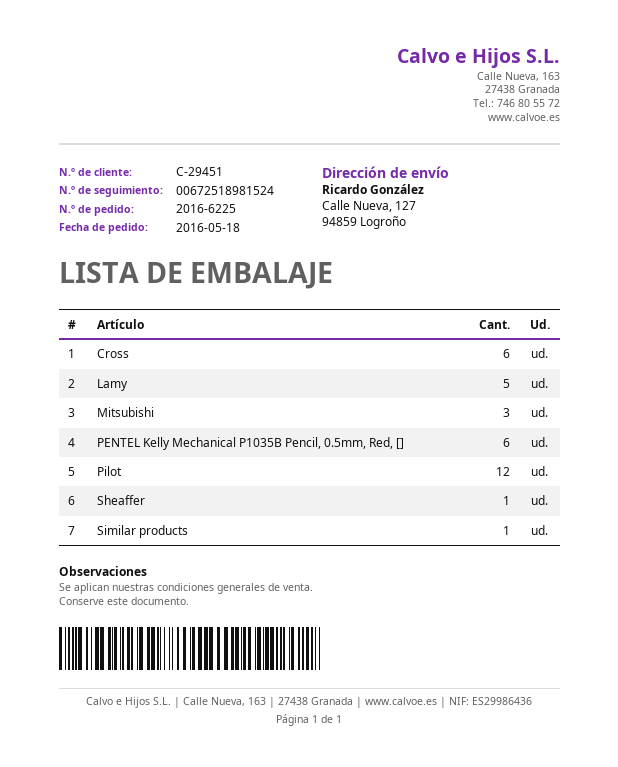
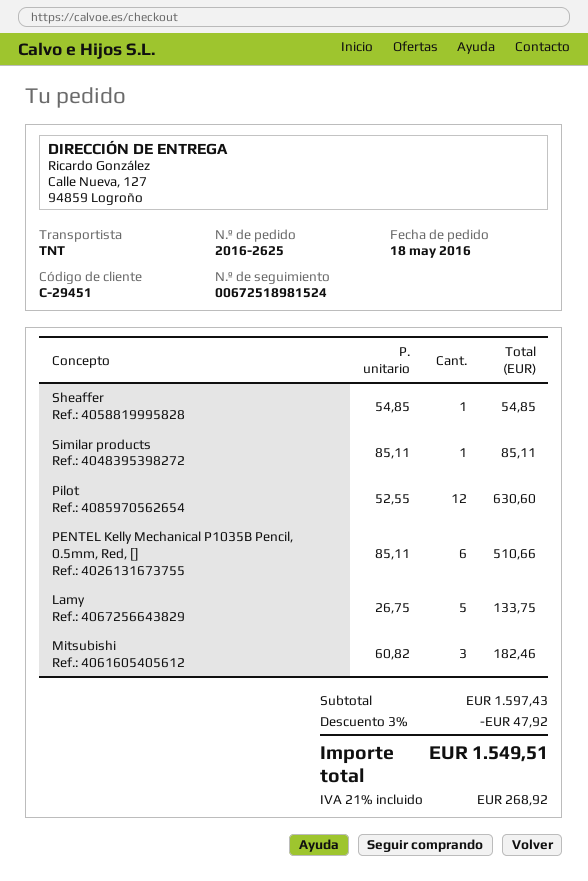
order number: 2016-6225 -> 2016-2625
Cross: 6 -> none

